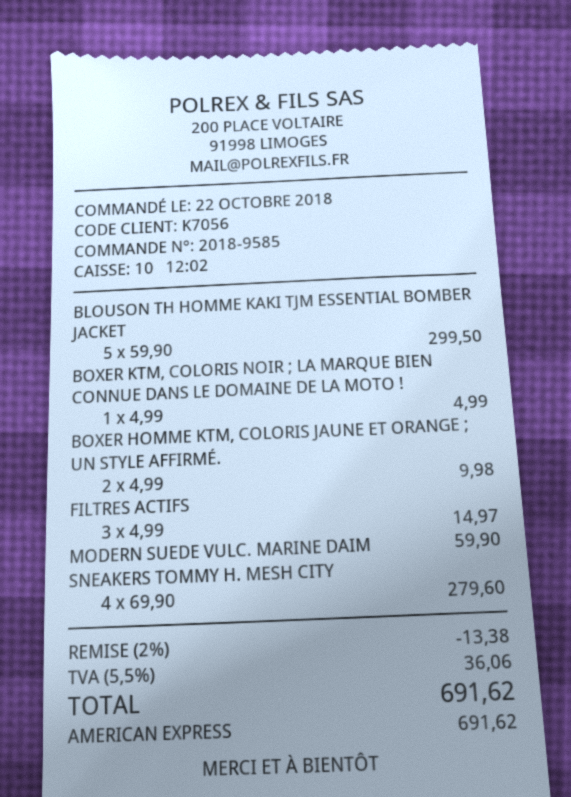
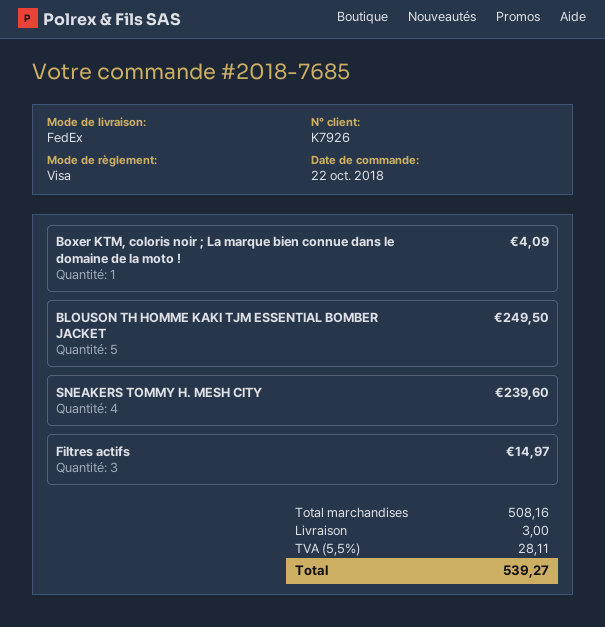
order number: 2018-9585 -> 2018-7685
customer number: K7056 -> K7926
payment method: American Express -> Visa
BLOUSON TH HOMME KAKI TJM ESSENTIAL BOMBER JACKET: 5 for 299.50 -> 5 for 249.50
BOXER KTM, COLORIS NOIR ; LA MARQUE BIEN CONNUE DANS LE DOMAINE DE LA MOTO !: 1 for 4.99 -> 1 for 4.09
BOXER HOMME KTM, COLORIS JAUNE ET ORANGE ; UN STYLE AFFIRMÉ.: 2 for 9.98 -> none
MODERN SUEDE VULC. MARINE DAIM: 1 for 59.90 -> none
SNEAKERS TOMMY H. MESH CITY: 4 for 279.60 -> 4 for 239.60
discount: 2% = 13.38 -> none
shipping: none -> 3.00
tax: 5.5% = 36.06 -> 5.5% = 28.11
total: 691.62 -> 539.27

